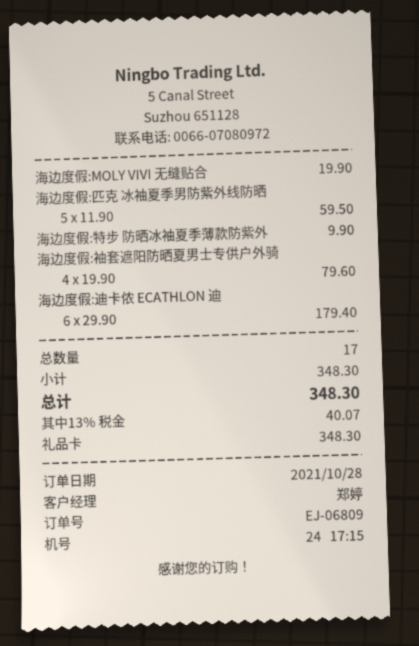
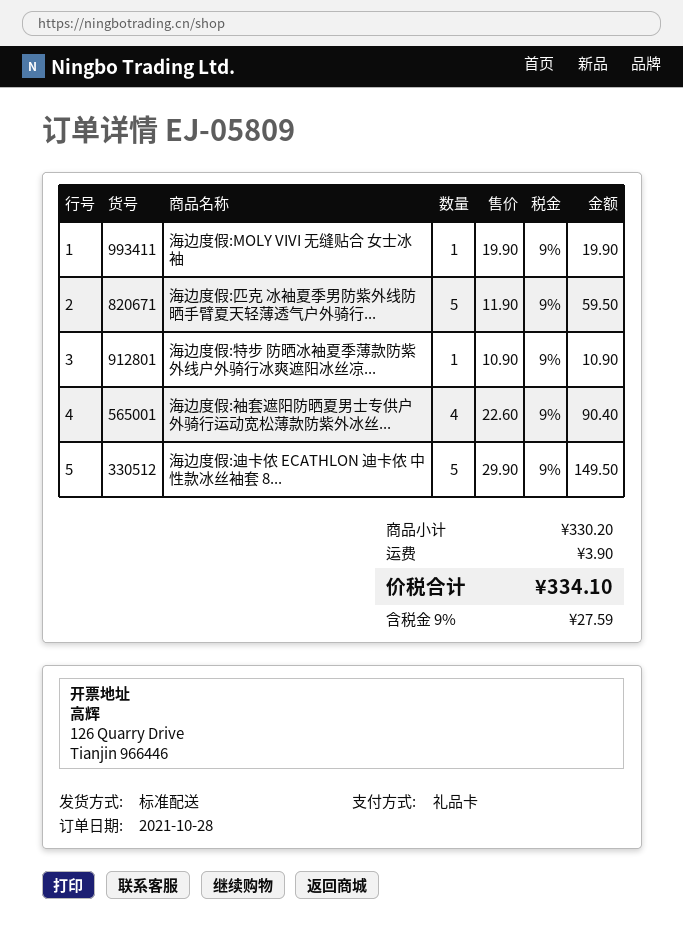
order number: EJ-06809 -> EJ-05809
海边度假:特步 防晒冰袖夏季薄款防紫外: 1 x 9.90 = 9.90 -> 1 x 10.90 = 10.90
海边度假:袖套遮阳防晒夏男士专供户外骑: 4 x 19.90 = 79.60 -> 4 x 22.60 = 90.40
海边度假:迪卡侬 ECATHLON 迪: 6 x 29.90 = 179.40 -> 5 x 29.90 = 149.50
subtotal: 348.30 -> 330.20
shipping: none -> 3.90
tax: 13% = 40.07 -> 9% = 27.59
total: 348.30 -> 334.10

